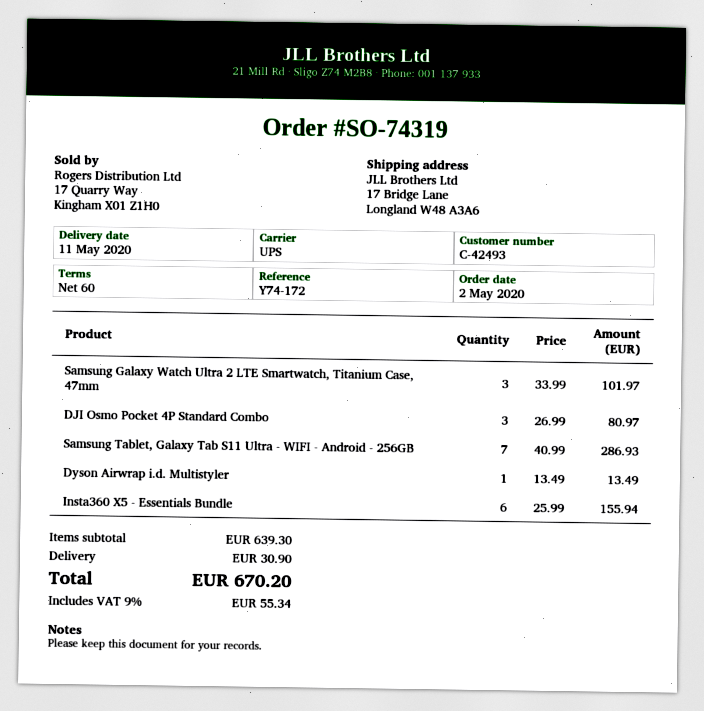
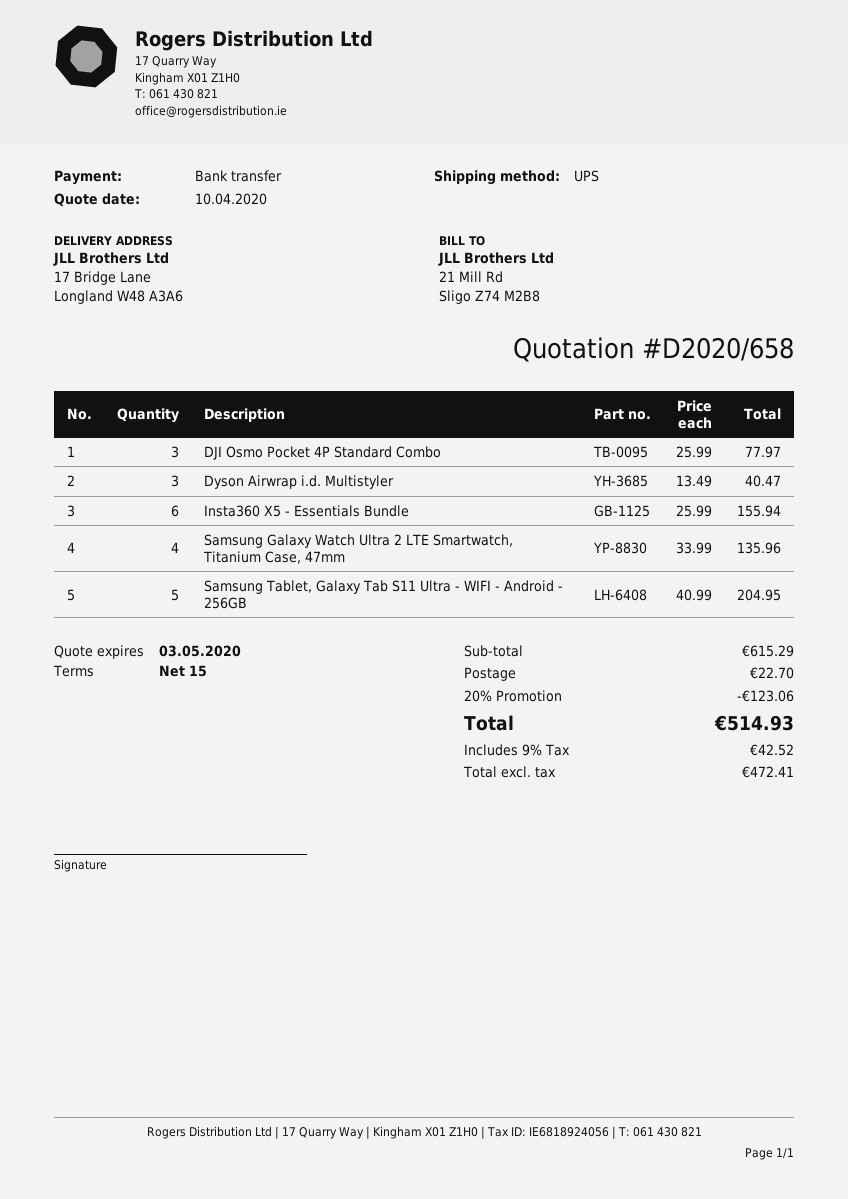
payment terms: 60 days -> 15 days
Samsung Galaxy Watch Ultra 2 LTE Smartwatch, Titanium Case, 47mm: 3 x 33.99 = 101.97 -> 4 x 33.99 = 135.96
DJI Osmo Pocket 4P Standard Combo: 3 x 26.99 = 80.97 -> 3 x 25.99 = 77.97
Samsung Tablet, Galaxy Tab S11 Ultra - WIFI - Android - 256GB: 7 x 40.99 = 286.93 -> 5 x 40.99 = 204.95
Dyson Airwrap i.d. Multistyler: 1 x 13.49 = 13.49 -> 3 x 13.49 = 40.47
subtotal: 639.30 -> 615.29
discount: none -> 20% = 123.06
shipping: 30.90 -> 22.70
tax: 9% = 55.34 -> 9% = 42.52
total: 670.20 -> 514.93

